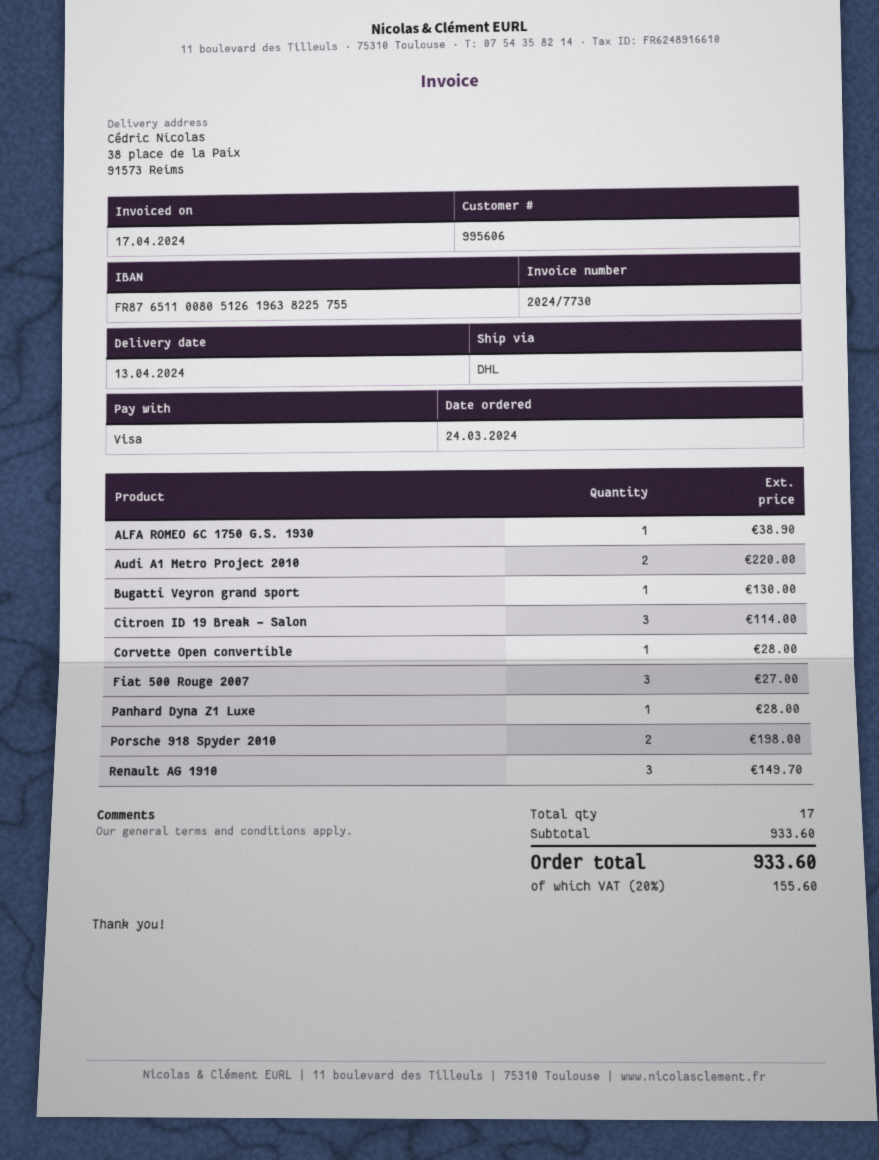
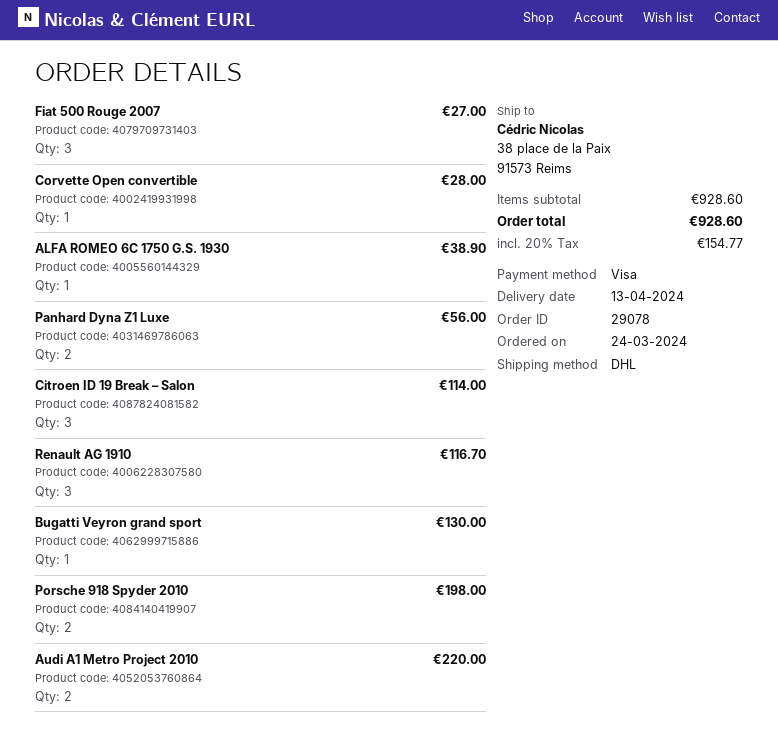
Panhard Dyna Z1 Luxe: 1 for 28.00 -> 2 for 56.00
Renault AG 1910: 3 for 149.70 -> 3 for 116.70
subtotal: 933.60 -> 928.60
tax: 20% = 155.60 -> 20% = 154.77
total: 933.60 -> 928.60

